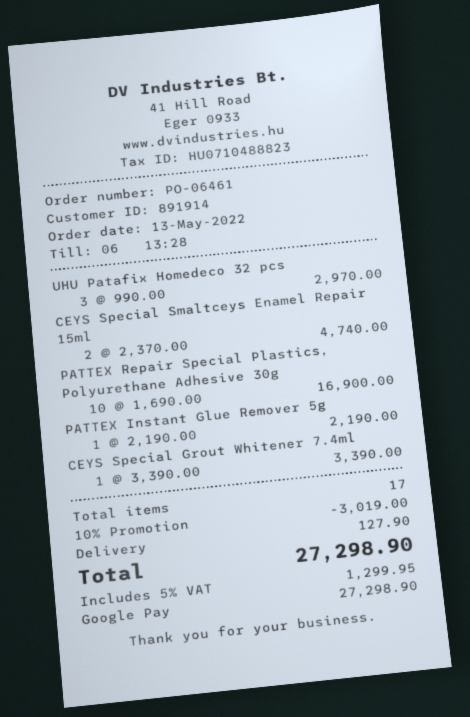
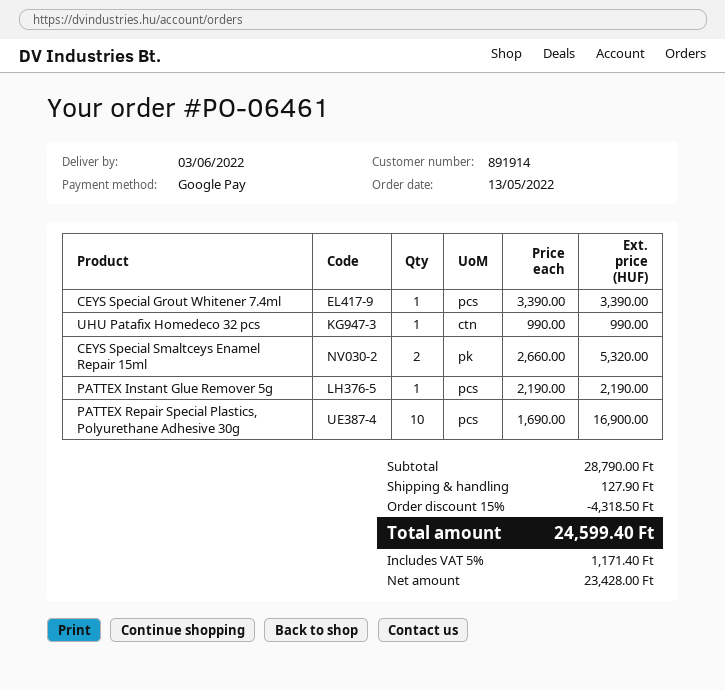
UHU Patafix Homedeco 32 pcs: 3 x 990.00 = 2970.00 -> 1 x 990.00 = 990.00
CEYS Special Smaltceys Enamel Repair 15ml: 2 x 2370.00 = 4740.00 -> 2 x 2660.00 = 5320.00
discount: 10% = 3019.00 -> 15% = 4318.50
tax: 5% = 1299.95 -> 5% = 1171.40
total: 27298.90 -> 24599.40

